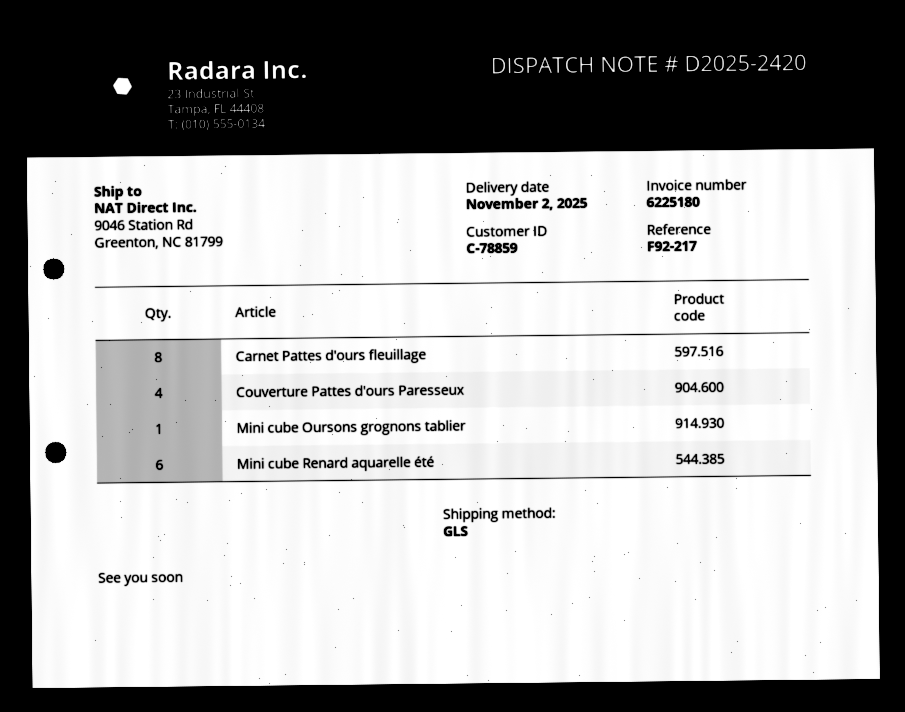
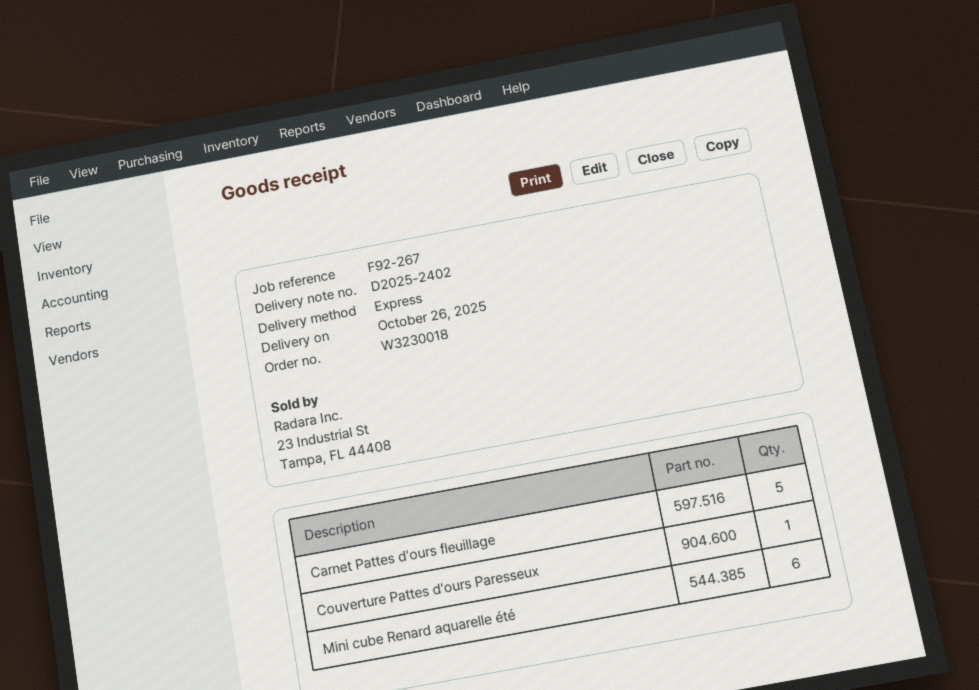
delivery note number: D2025-2420 -> D2025-2402
delivery date: 2025-11-02 -> 2025-10-26
reference: F92-217 -> F92-267
shipping method: GLS -> express
Carnet Pattes d'ours fleuillage: 8 -> 5
Couverture Pattes d'ours Paresseux: 4 -> 1
Mini cube Oursons grognons tablier: 1 -> none

